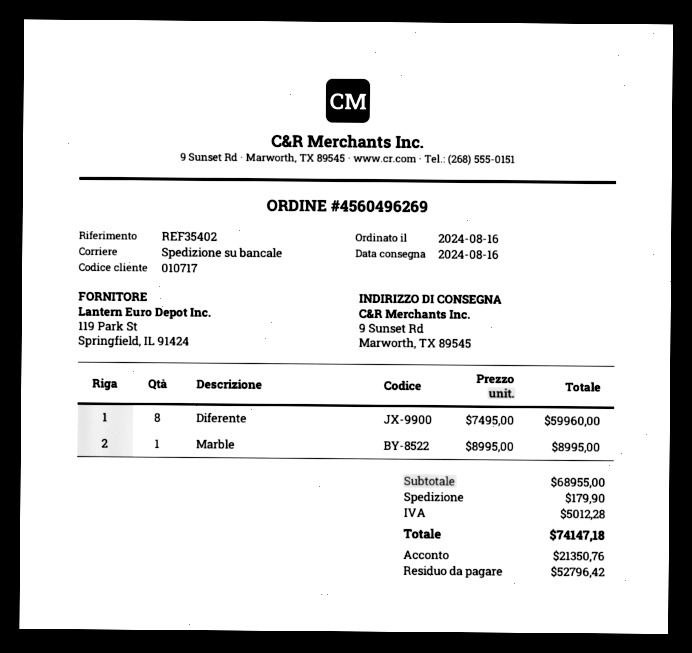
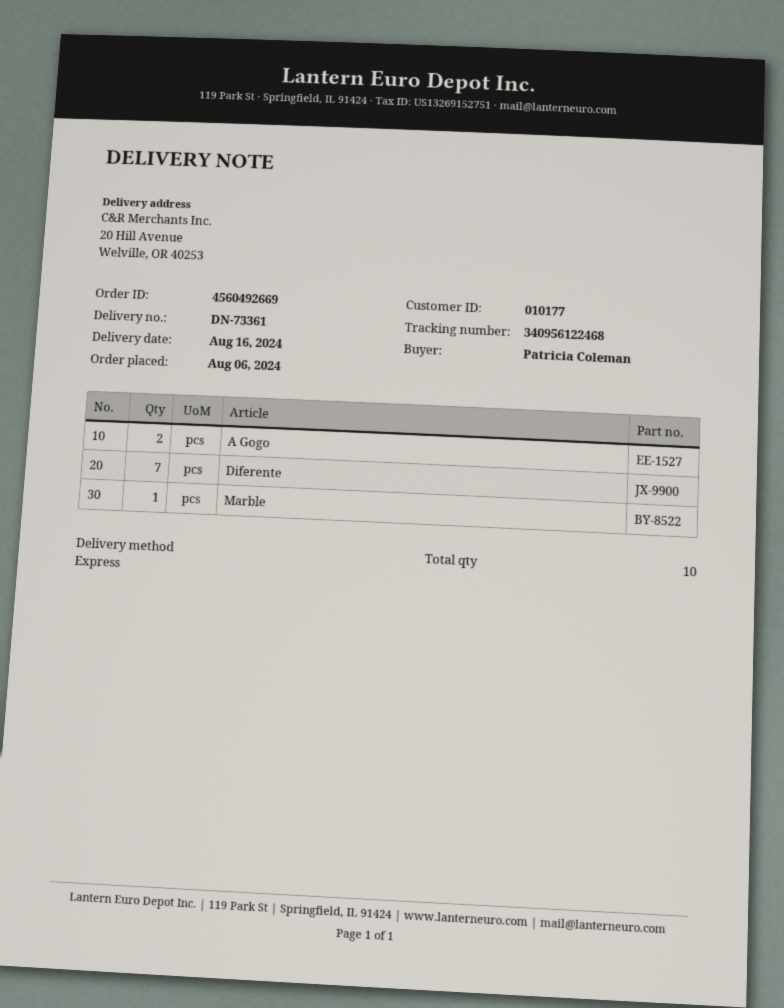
order number: 4560496269 -> 4560492669
order date: 2024-08-16 -> 2024-08-06
customer number: 010717 -> 010177
shipping method: pallet freight -> express
ship to: 9 Sunset Rd, Marworth, TX 89545 -> 20 Hill Avenue, Welville, OR 40253
Diferente: 8 -> 7
A Gogo: none -> 2

